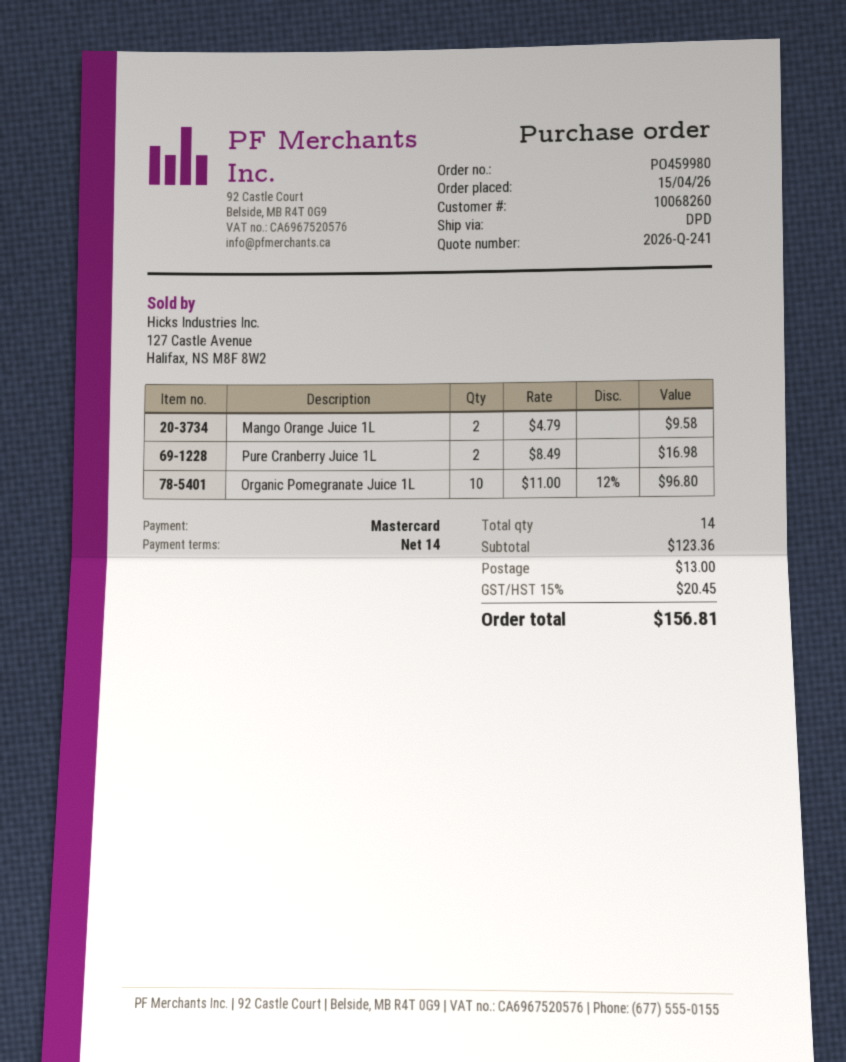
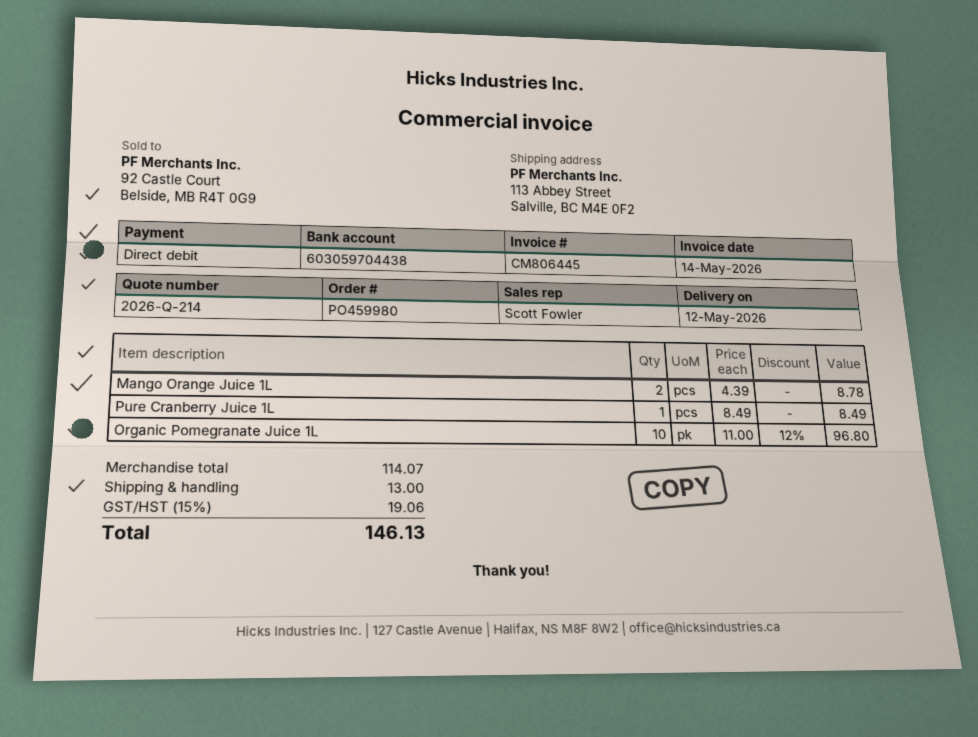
quote number: 2026-Q-241 -> 2026-Q-214
payment method: Mastercard -> direct debit
Mango Orange Juice 1L: 2 x 4.79 = 9.58 -> 2 x 4.39 = 8.78
Pure Cranberry Juice 1L: 2 x 8.49 = 16.98 -> 1 x 8.49 = 8.49
subtotal: 123.36 -> 114.07
tax: 15% = 20.45 -> 15% = 19.06
total: 156.81 -> 146.13

